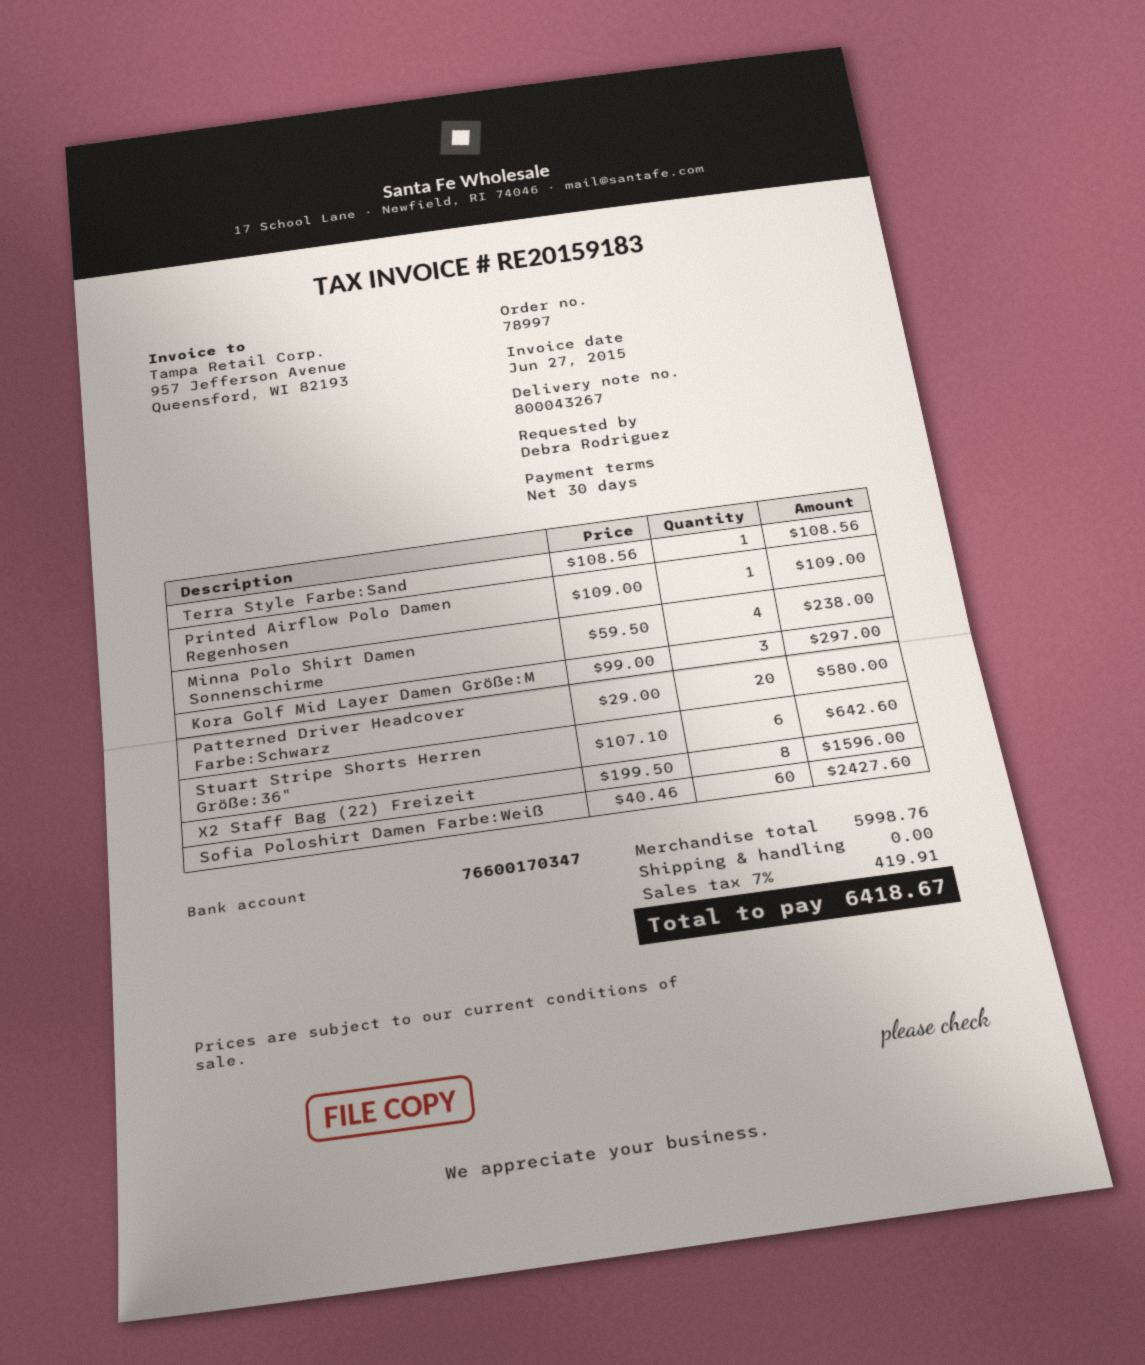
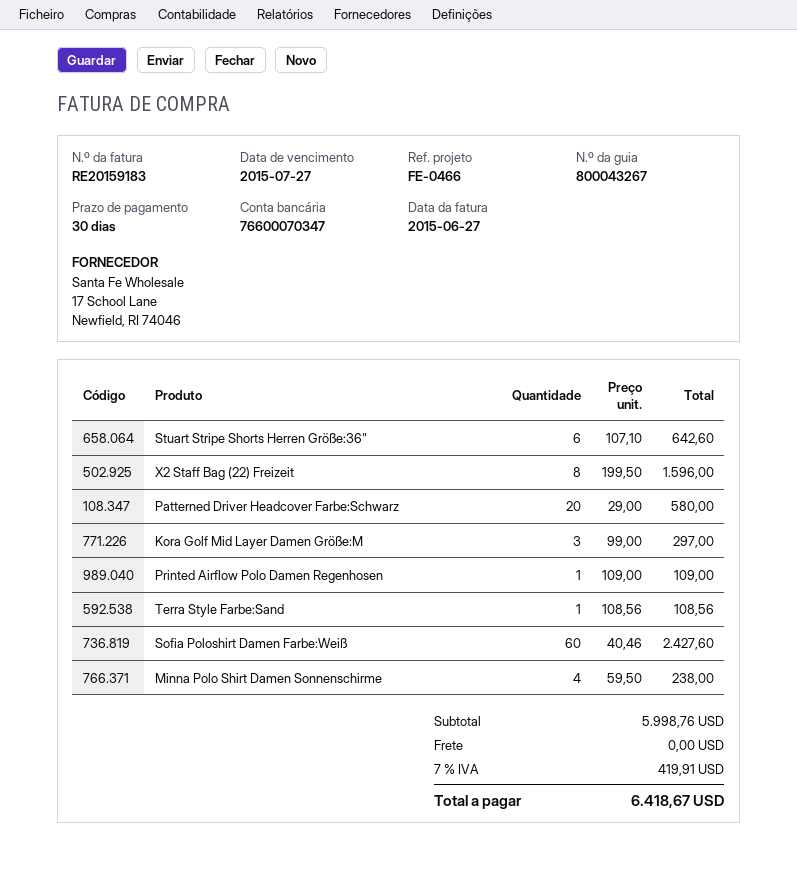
bank account: 76600170347 -> 76600070347

